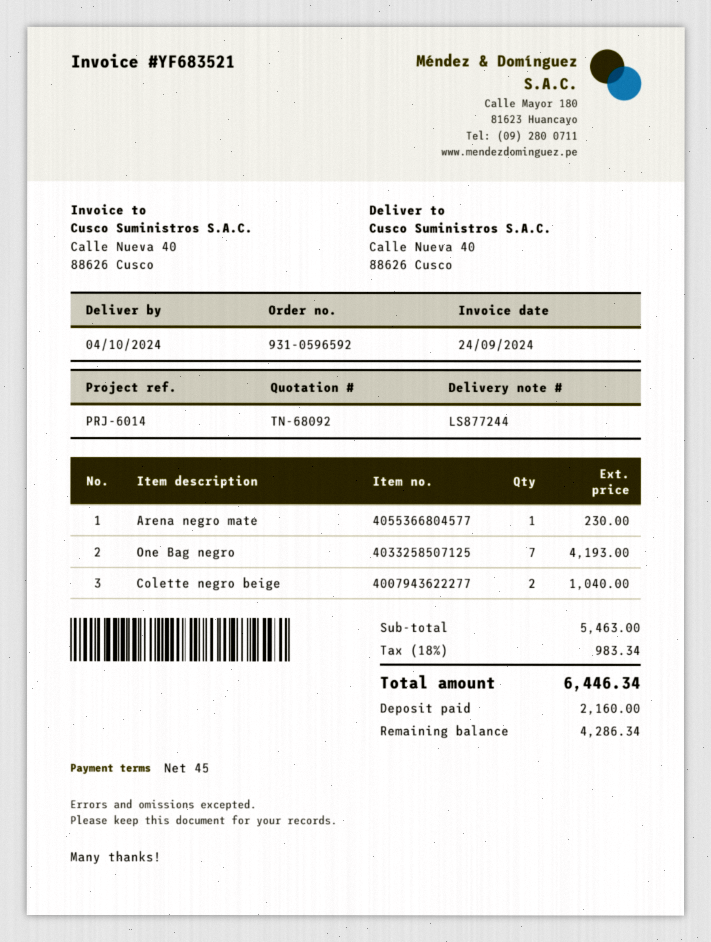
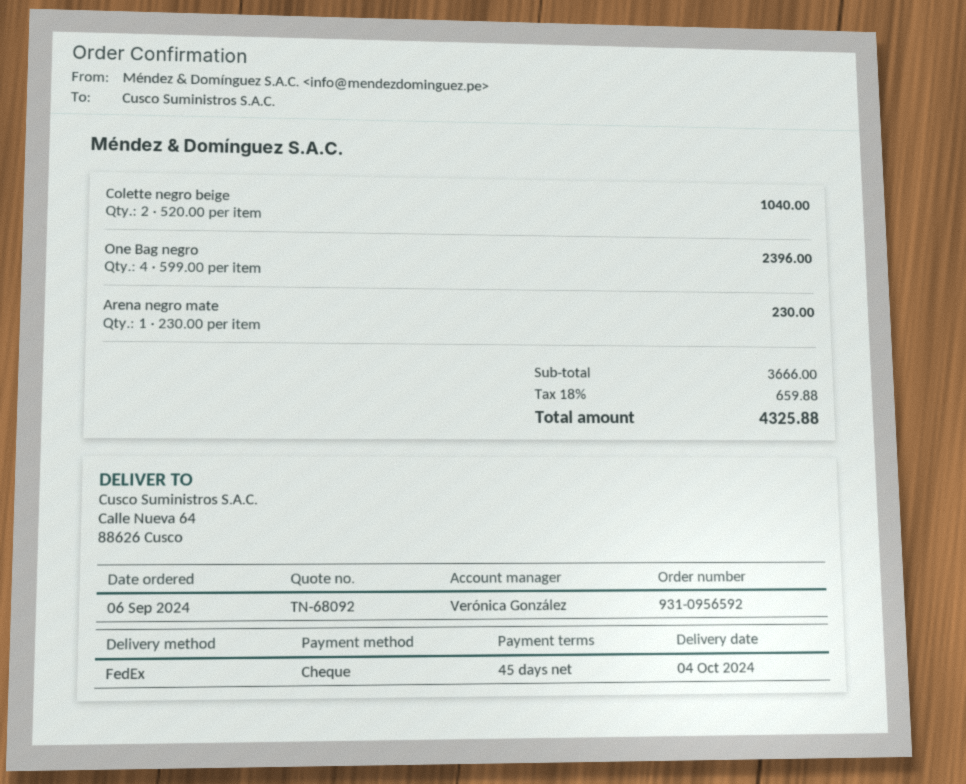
order number: 931-0596592 -> 931-0956592
ship to: Calle Nueva 40, 88626 Cusco -> Calle Nueva 64, 88626 Cusco
One Bag negro: 7 for 4193.00 -> 4 for 2396.00
subtotal: 5463.00 -> 3666.00
tax: 18% = 983.34 -> 18% = 659.88
total: 6446.34 -> 4325.88

